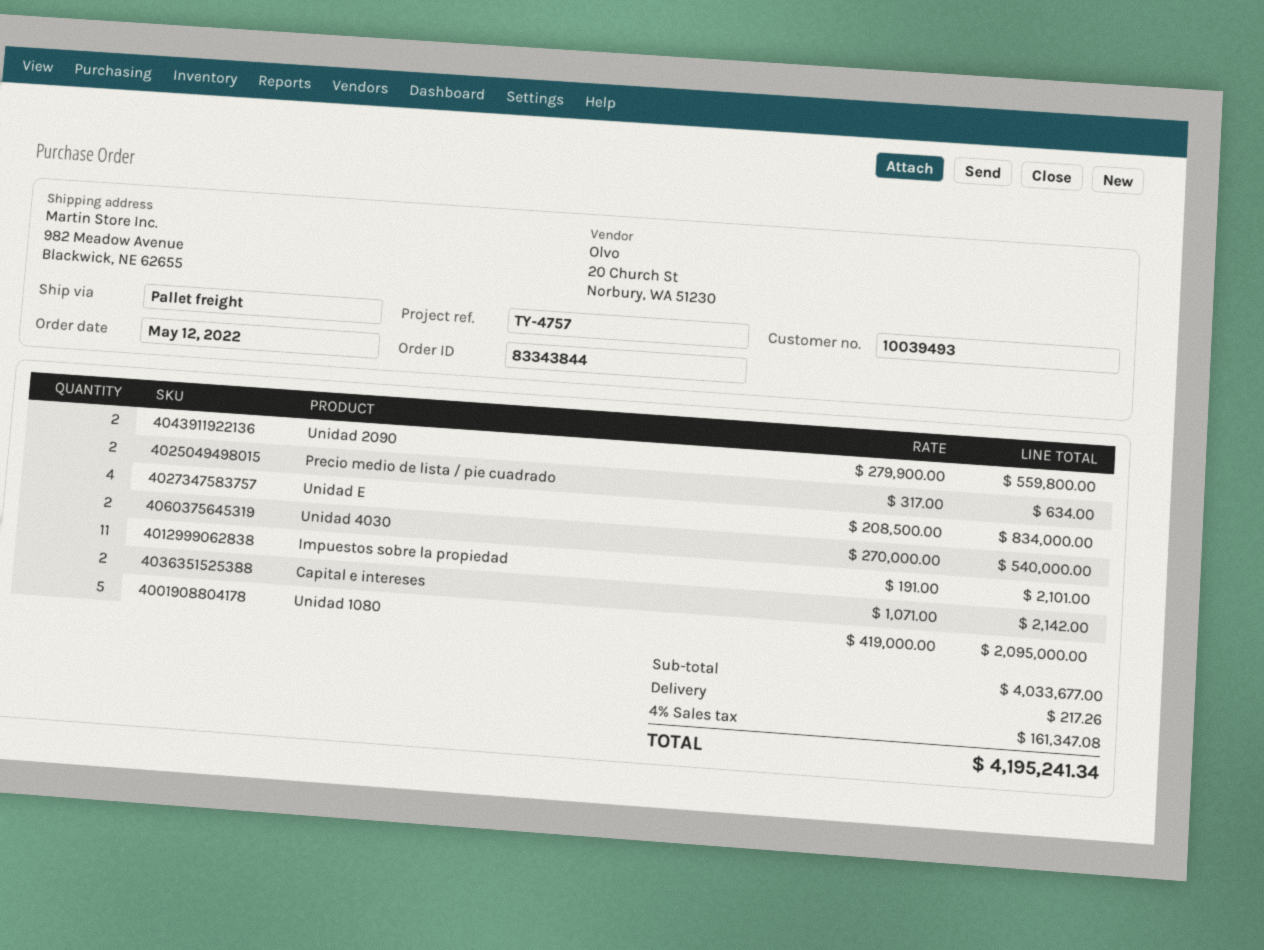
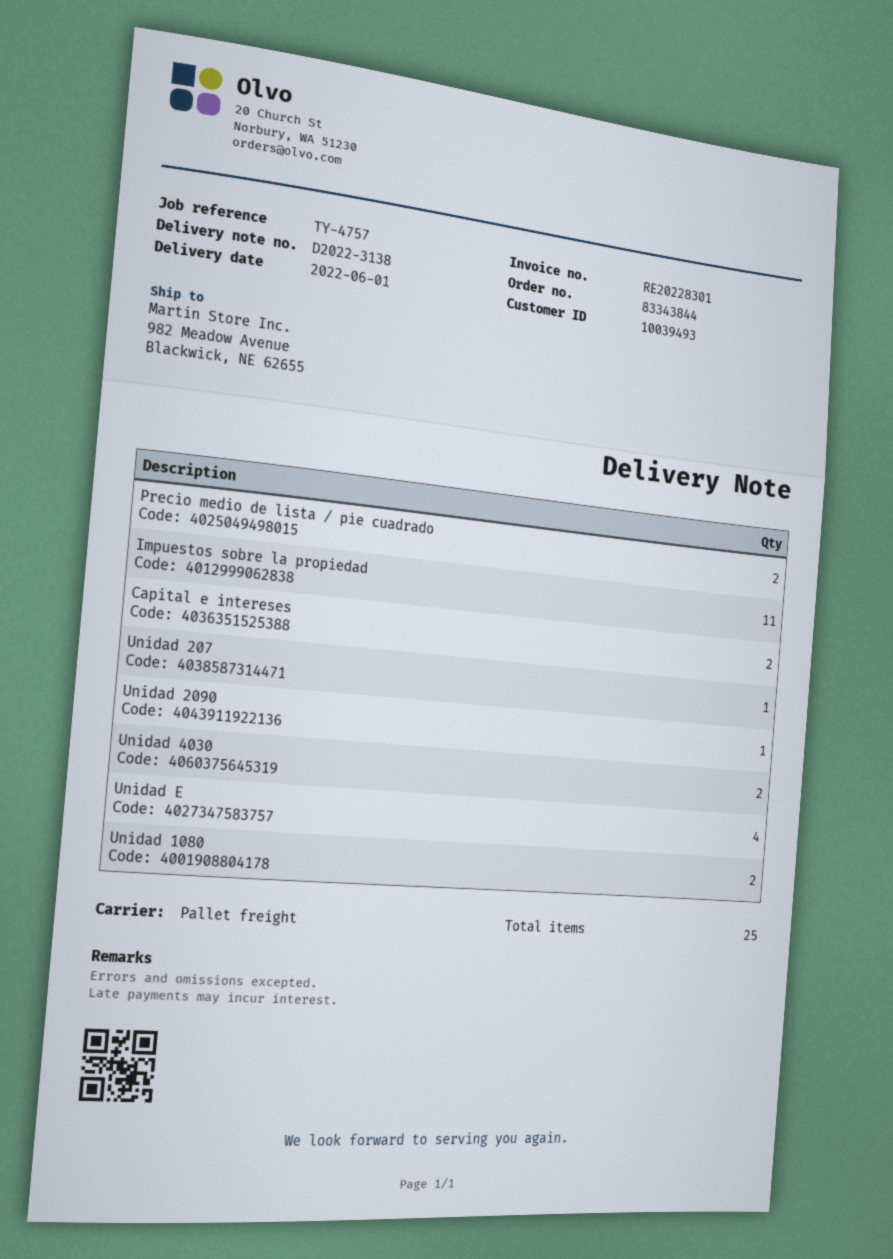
Unidad 2090: 2 -> 1
Unidad 1080: 5 -> 2
Unidad 207: none -> 1

